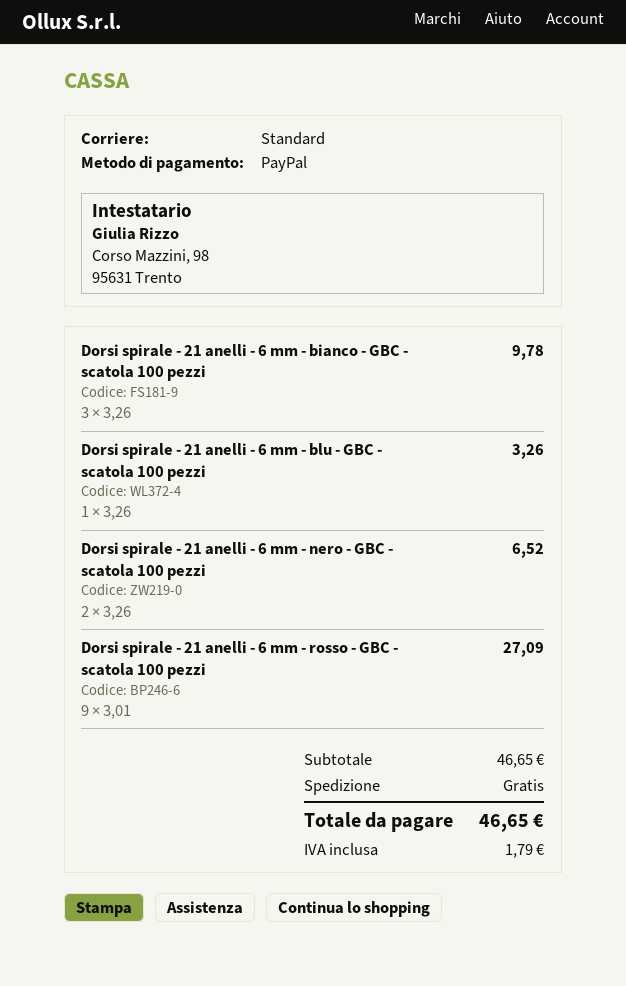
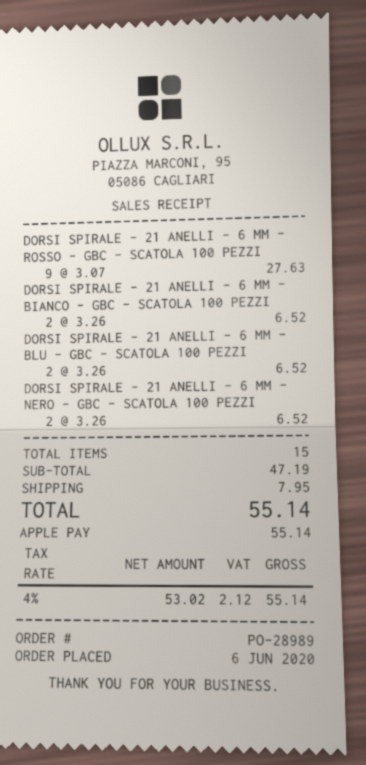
payment method: PayPal -> Apple Pay
Dorsi spirale - 21 anelli - 6 mm - bianco - GBC - scatola 100 pezzi: 3 x 3.26 = 9.78 -> 2 x 3.26 = 6.52
Dorsi spirale - 21 anelli - 6 mm - blu - GBC - scatola 100 pezzi: 1 x 3.26 = 3.26 -> 2 x 3.26 = 6.52
Dorsi spirale - 21 anelli - 6 mm - rosso - GBC - scatola 100 pezzi: 9 x 3.01 = 27.09 -> 9 x 3.07 = 27.63
subtotal: 46.65 -> 47.19
shipping: 0.00 -> 7.95
tax: 1.79 -> 2.12
total: 46.65 -> 55.14

